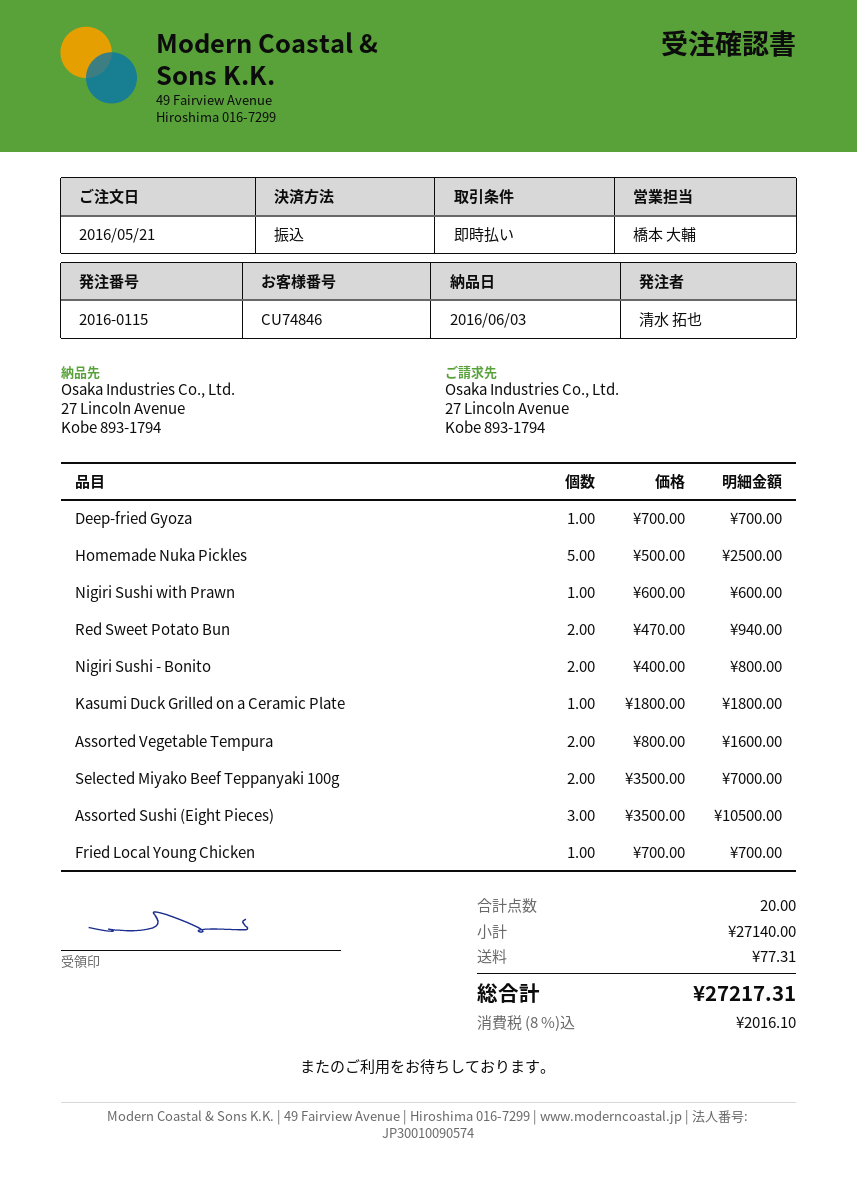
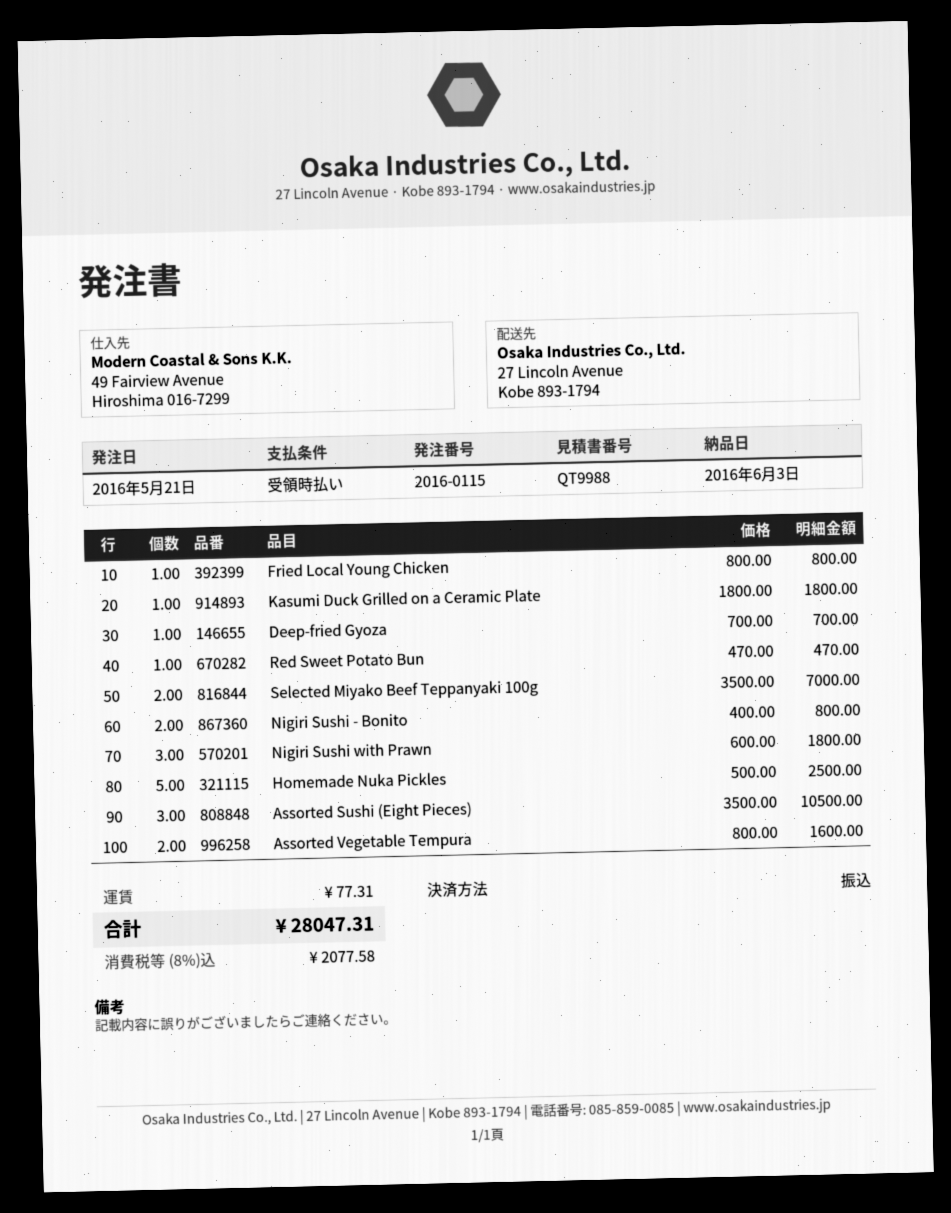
Nigiri Sushi with Prawn: 1 x 600.00 = 600.00 -> 3 x 600.00 = 1800.00
Red Sweet Potato Bun: 2 x 470.00 = 940.00 -> 1 x 470.00 = 470.00
Fried Local Young Chicken: 1 x 700.00 = 700.00 -> 1 x 800.00 = 800.00
tax: 8% = 2016.10 -> 8% = 2077.58
total: 27217.31 -> 28047.31

